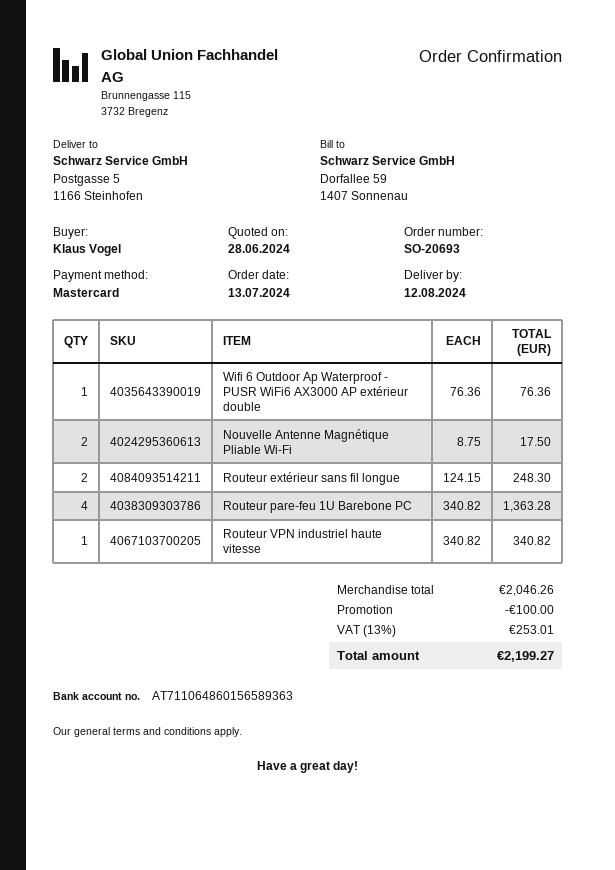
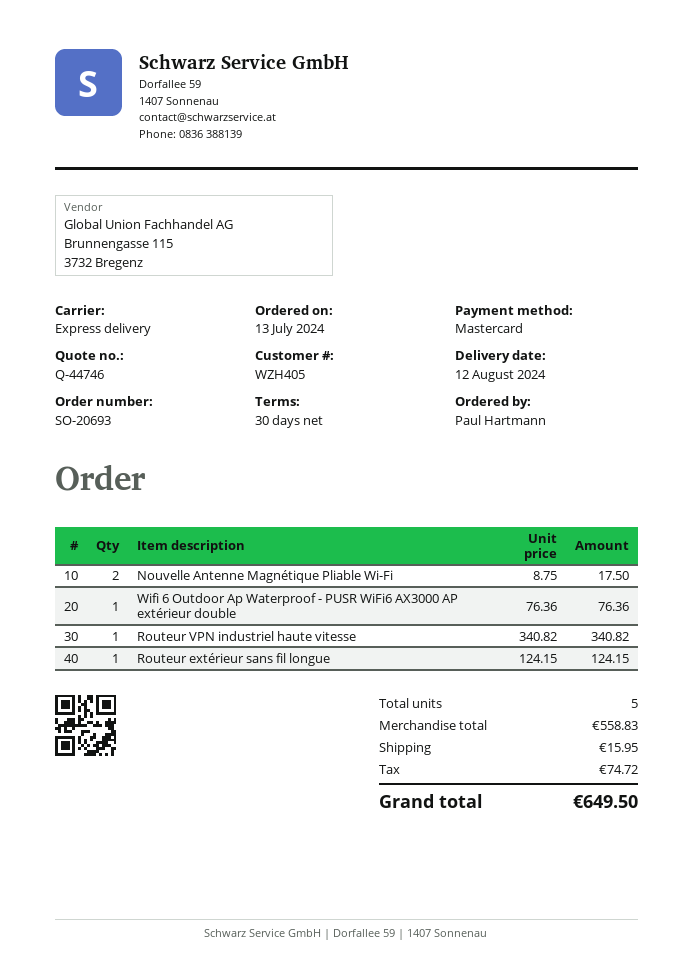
ordered by: Klaus Vogel -> Paul Hartmann
Routeur extérieur sans fil longue: 2 x 124.15 = 248.30 -> 1 x 124.15 = 124.15
Routeur pare-feu 1U Barebone PC: 4 x 340.82 = 1363.28 -> none
subtotal: 2046.26 -> 558.83
discount: 100.00 -> none
shipping: none -> 15.95
tax: 253.01 -> 74.72
total: 2199.27 -> 649.50

